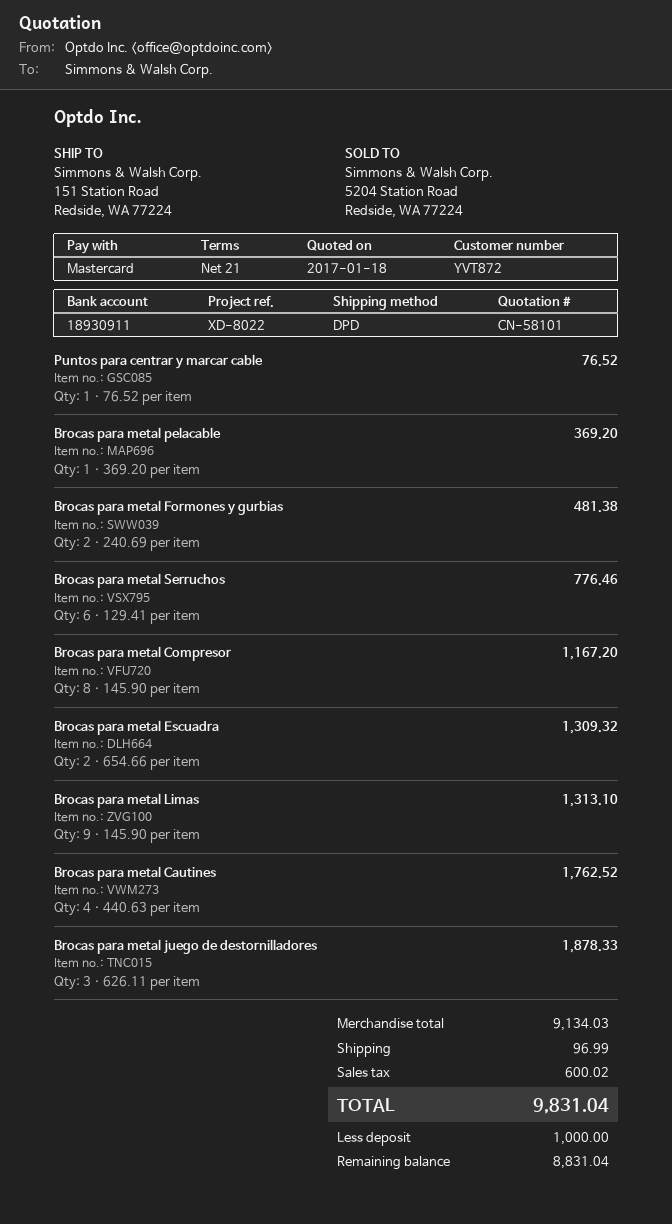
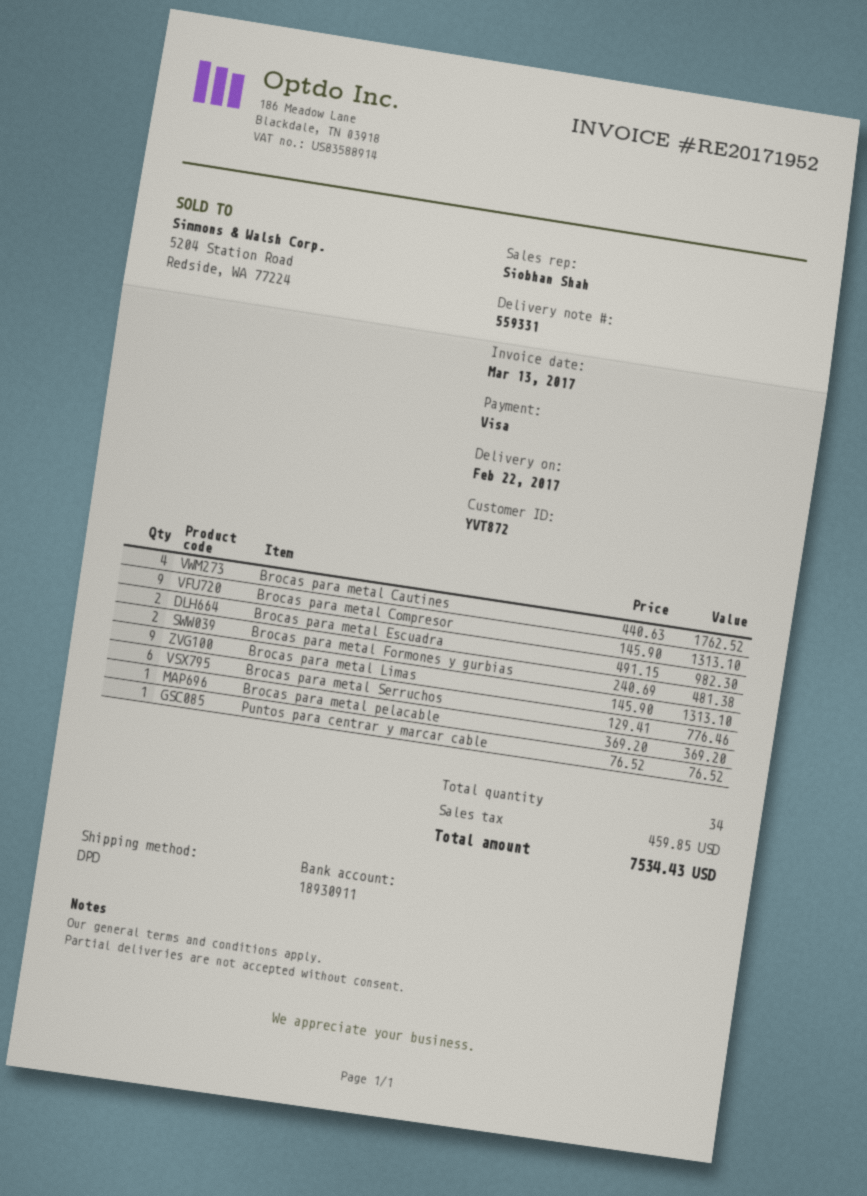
payment method: Mastercard -> Visa
Brocas para metal Compresor: 8 x 145.90 = 1167.20 -> 9 x 145.90 = 1313.10
Brocas para metal Escuadra: 2 x 654.66 = 1309.32 -> 2 x 491.15 = 982.30
Brocas para metal juego de destornilladores: 3 x 626.11 = 1878.33 -> none
shipping: 96.99 -> none
tax: 600.02 -> 459.85
total: 9831.04 -> 7534.43

